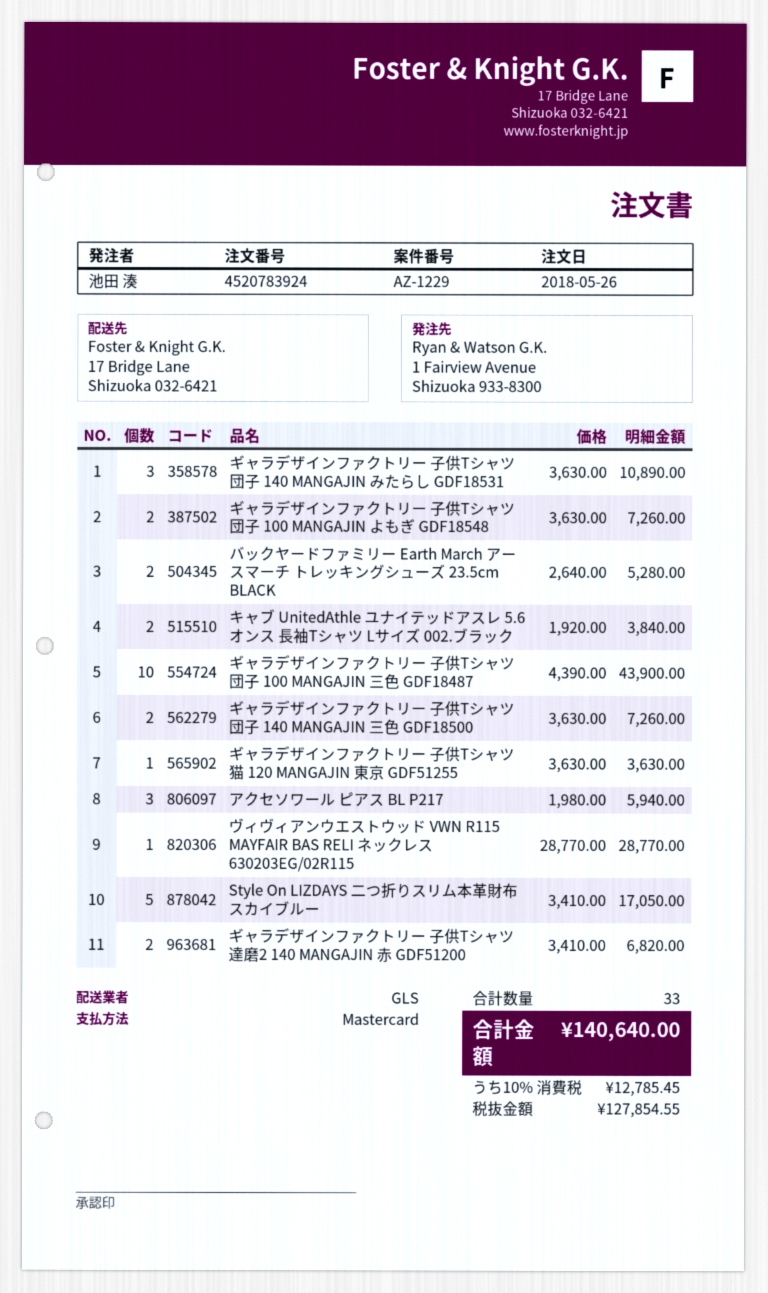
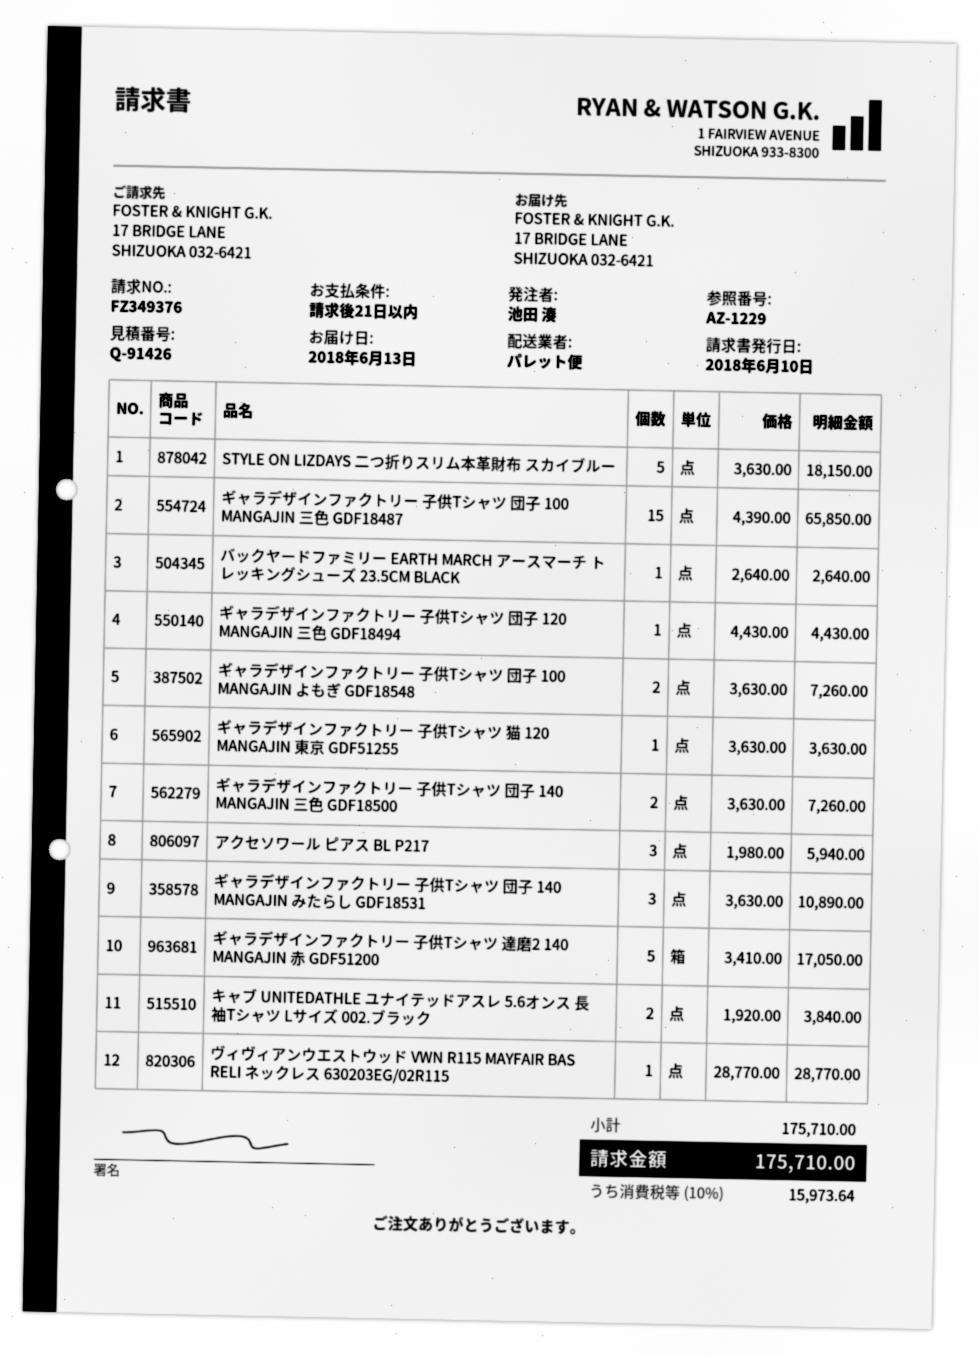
shipping method: GLS -> pallet freight
バックヤードファミリー Earth March アースマーチ トレッキングシューズ 23.5cm BLACK: 2 x 2640.00 = 5280.00 -> 1 x 2640.00 = 2640.00
ギャラデザインファクトリー 子供Tシャツ 団子 100 MANGAJIN 三色 GDF18487: 10 x 4390.00 = 43900.00 -> 15 x 4390.00 = 65850.00
Style On LIZDAYS 二つ折りスリム本革財布 スカイブルー: 5 x 3410.00 = 17050.00 -> 5 x 3630.00 = 18150.00
ギャラデザインファクトリー 子供Tシャツ 達磨2 140 MANGAJIN 赤 GDF51200: 2 x 3410.00 = 6820.00 -> 5 x 3410.00 = 17050.00
ギャラデザインファクトリー 子供Tシャツ 団子 120 MANGAJIN 三色 GDF18494: none -> 1 x 4430.00 = 4430.00
tax: 10% = 12785.45 -> 10% = 15973.64
total: 140640.00 -> 175710.00

